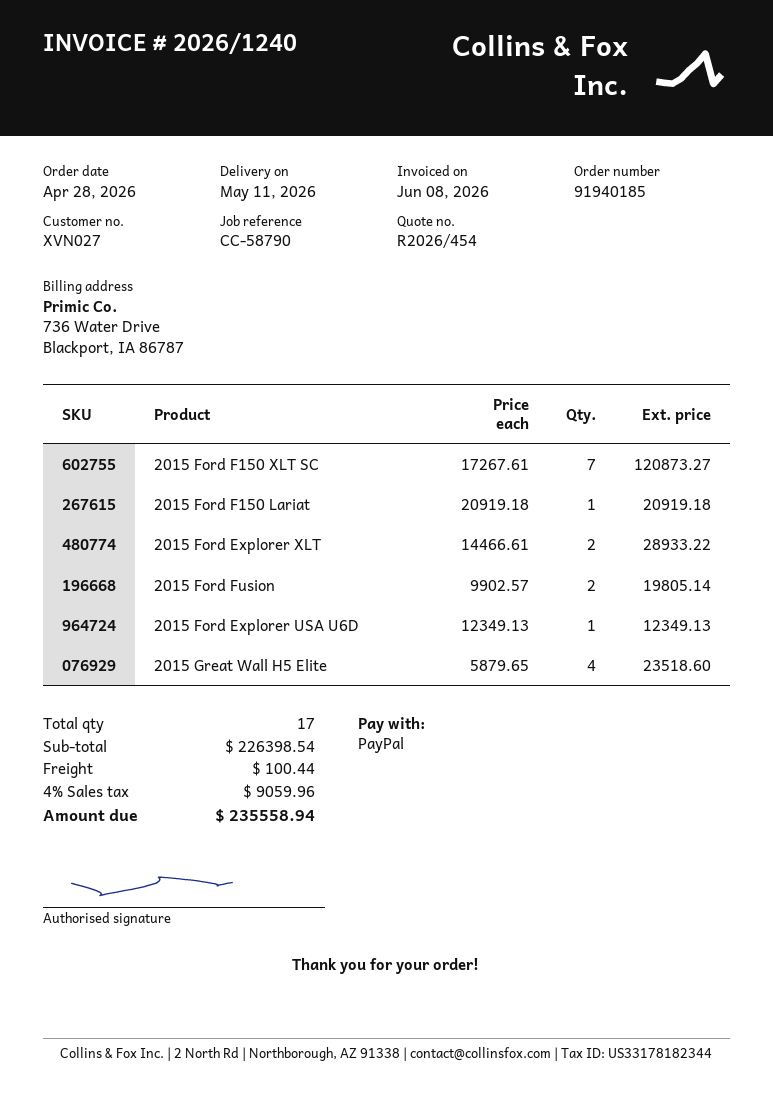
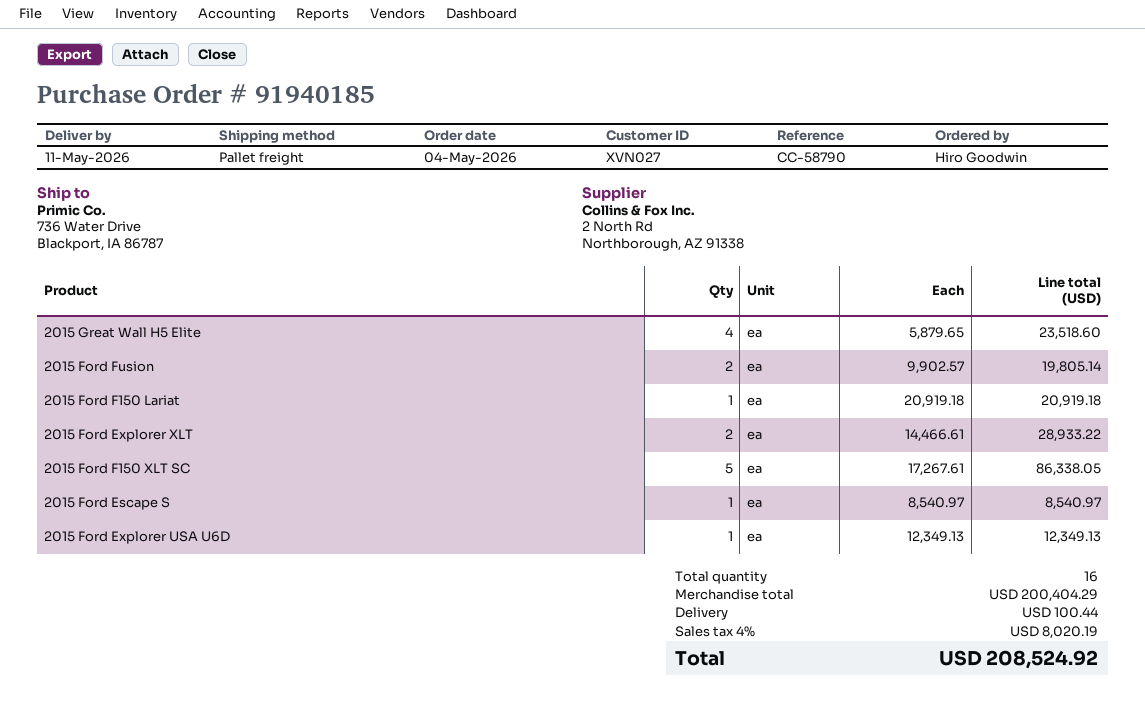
order date: 2026-04-28 -> 2026-05-04
2015 Ford F150 XLT SC: 7 x 17267.61 = 120873.27 -> 5 x 17267.61 = 86338.05
2015 Ford Escape S: none -> 1 x 8540.97 = 8540.97
total quantity: 17 -> 16
subtotal: 226398.54 -> 200404.29
tax: 4% = 9059.96 -> 4% = 8020.19
total: 235558.94 -> 208524.92

